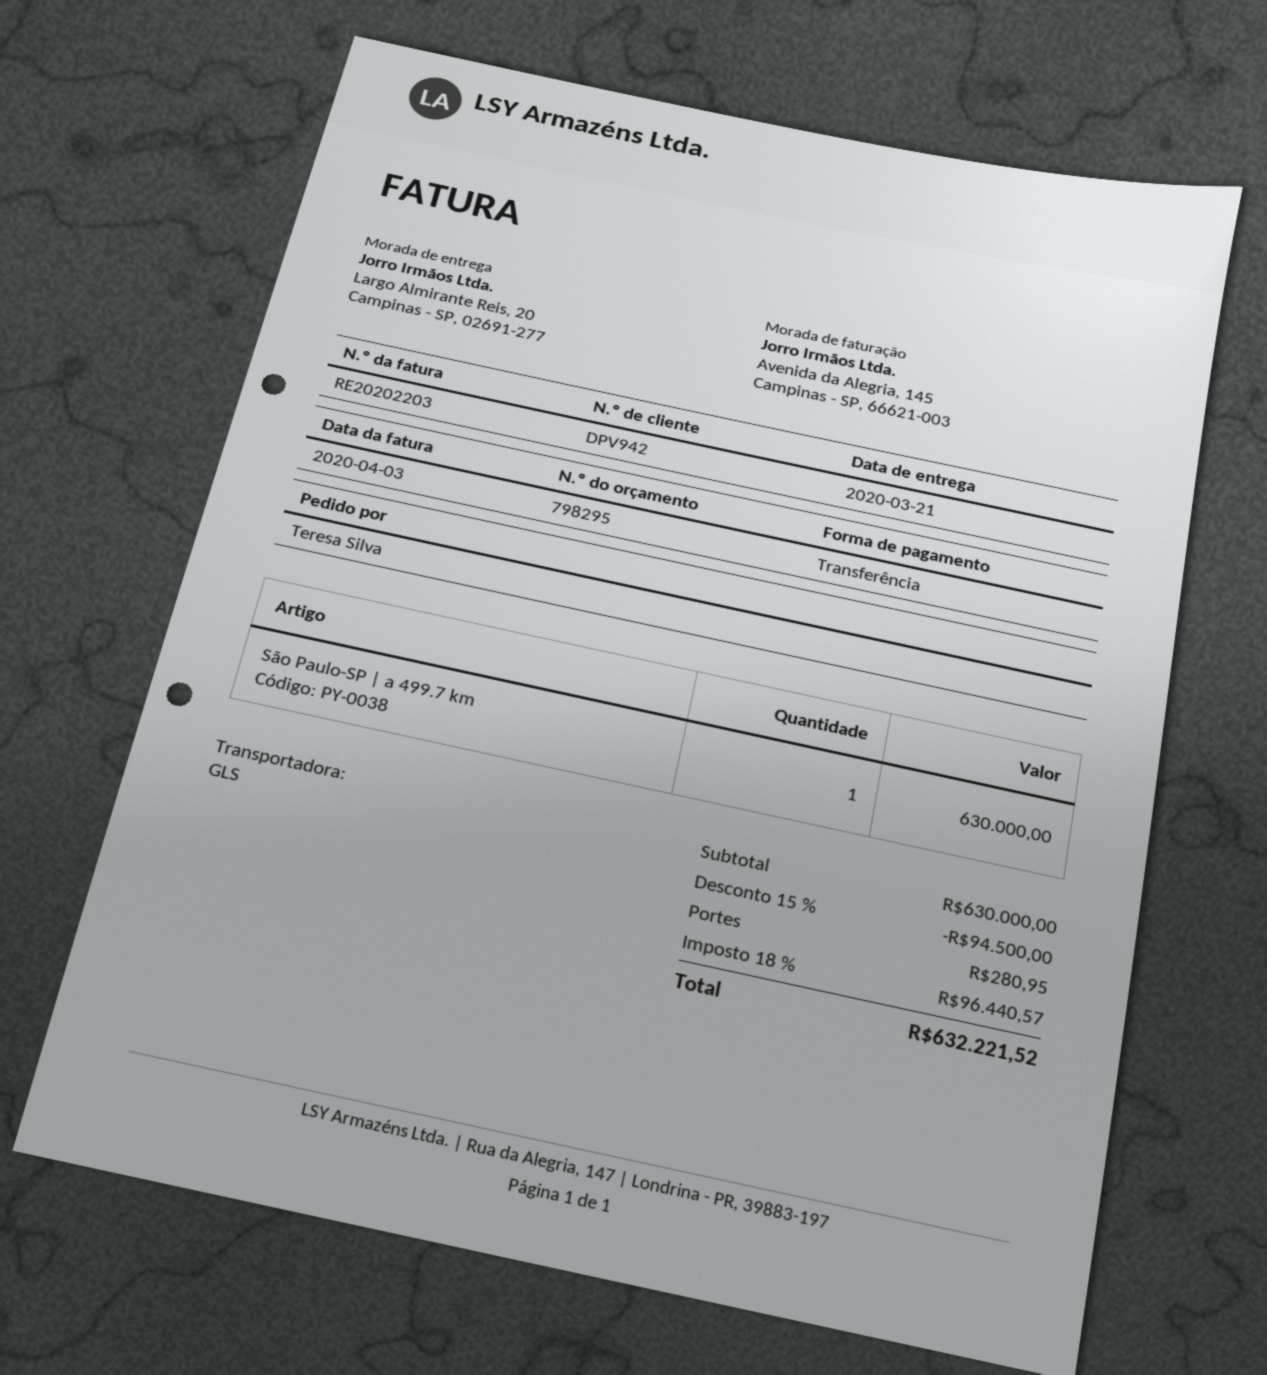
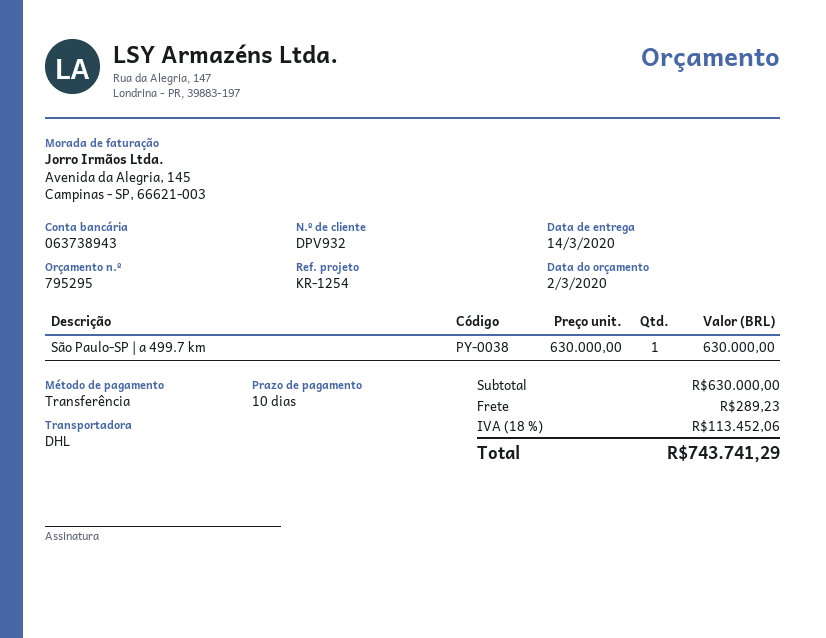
quote number: 798295 -> 795295
delivery date: 2020-03-21 -> 2020-03-14
customer number: DPV942 -> DPV932
shipping method: GLS -> DHL
discount: 15% = 94500.00 -> none
shipping: 280.95 -> 289.23
tax: 18% = 96440.57 -> 18% = 113452.06
total: 632221.52 -> 743741.29

